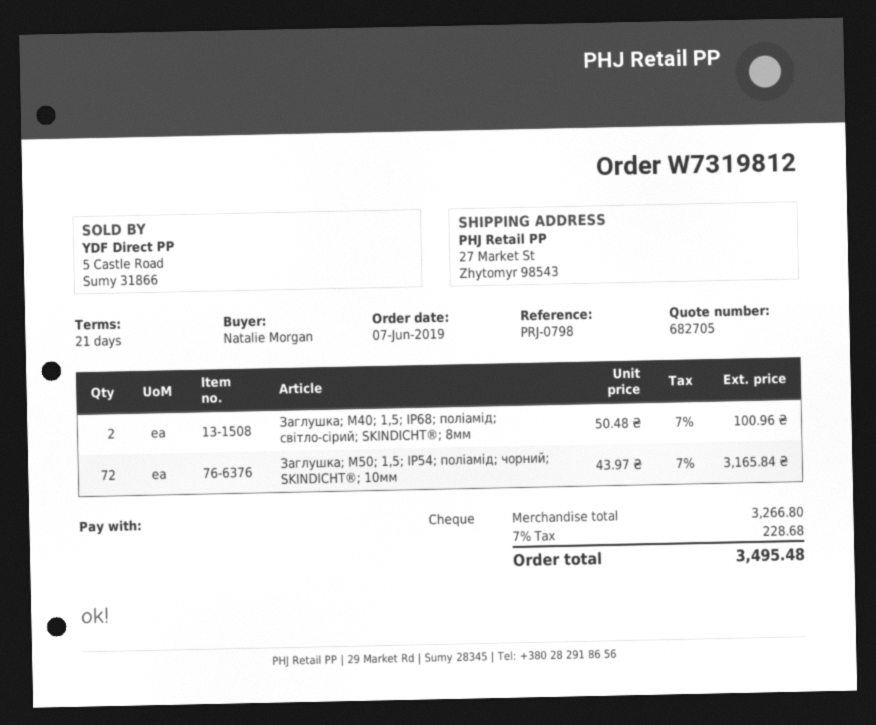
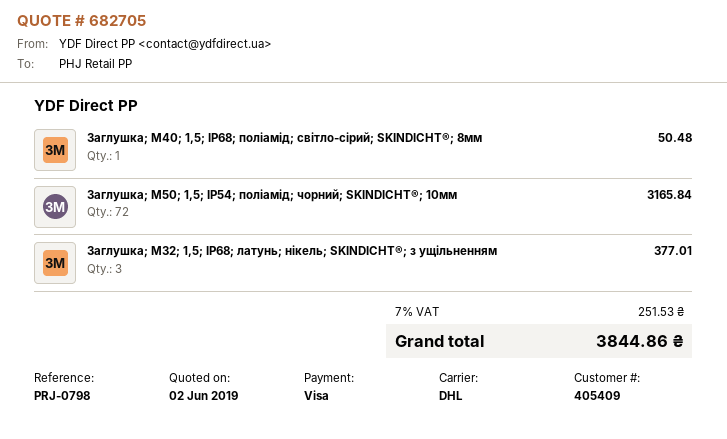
payment method: cheque -> Visa
Заглушка; M40; 1,5; IP68; поліамід; світло-сірий; SKINDICHT®; 8мм: 2 for 100.96 -> 1 for 50.48
Заглушка; M32; 1,5; IP68; латунь; нікель; SKINDICHT®; з ущільненням: none -> 3 for 377.01
tax: 7% = 228.68 -> 7% = 251.53
total: 3495.48 -> 3844.86

